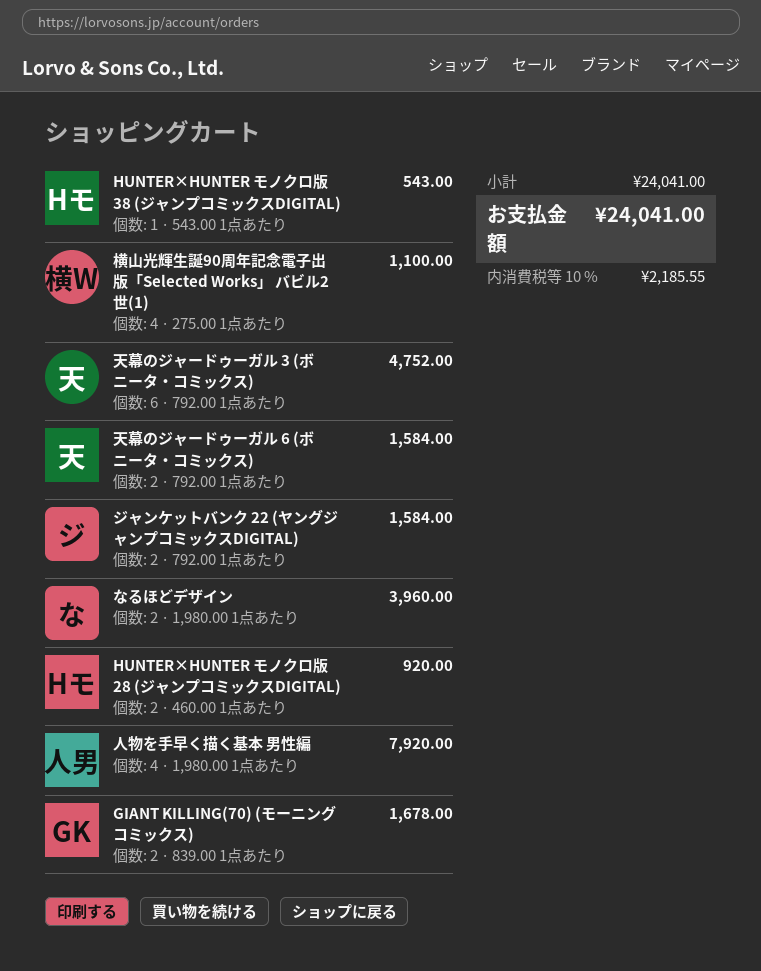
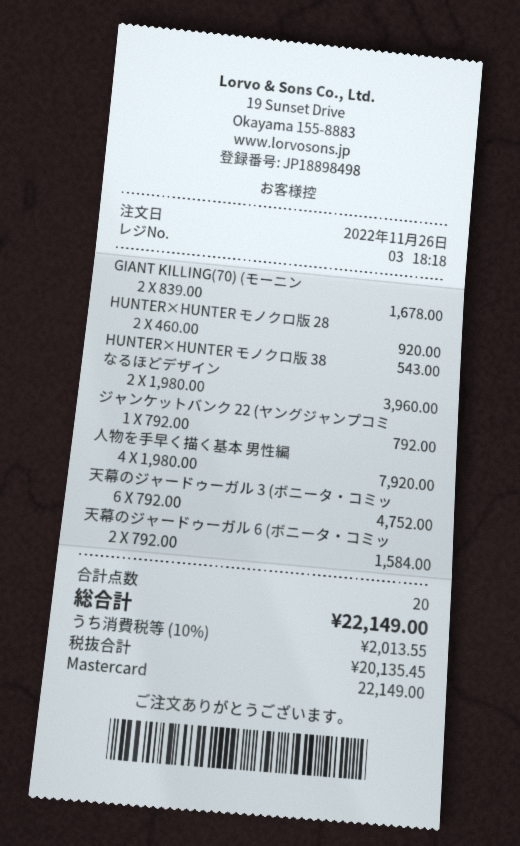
横山光輝生誕90周年記念電子出版「Selected Works」 バビル2世(1): 4 x 275.00 = 1100.00 -> none
ジャンケットバンク 22 (ヤングジャンプコミックスDIGITAL): 2 x 792.00 = 1584.00 -> 1 x 792.00 = 792.00
tax: 10% = 2185.55 -> 10% = 2013.55
total: 24041.00 -> 22149.00

